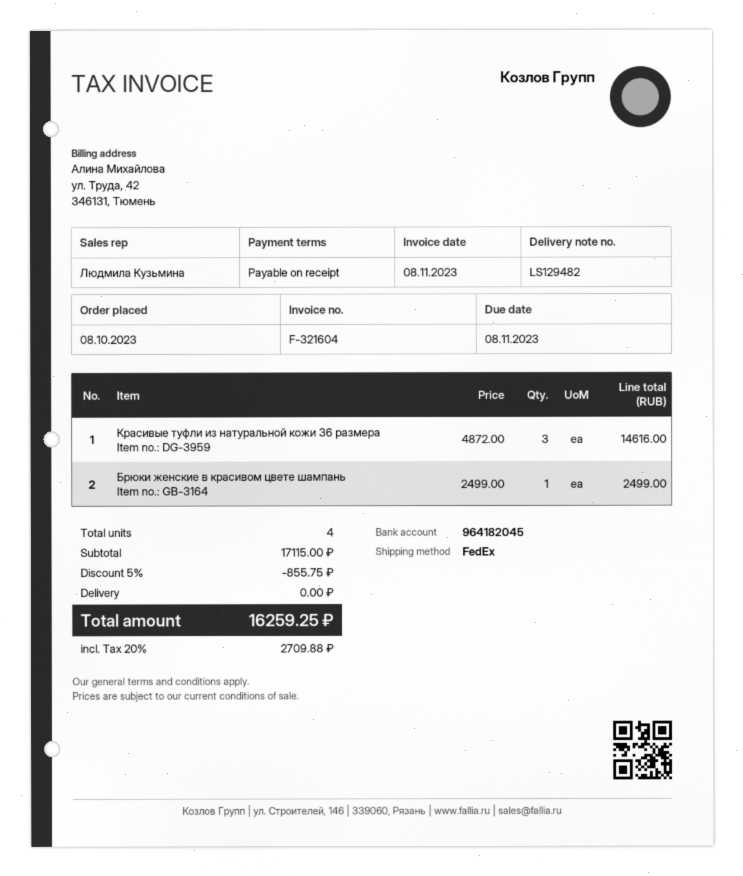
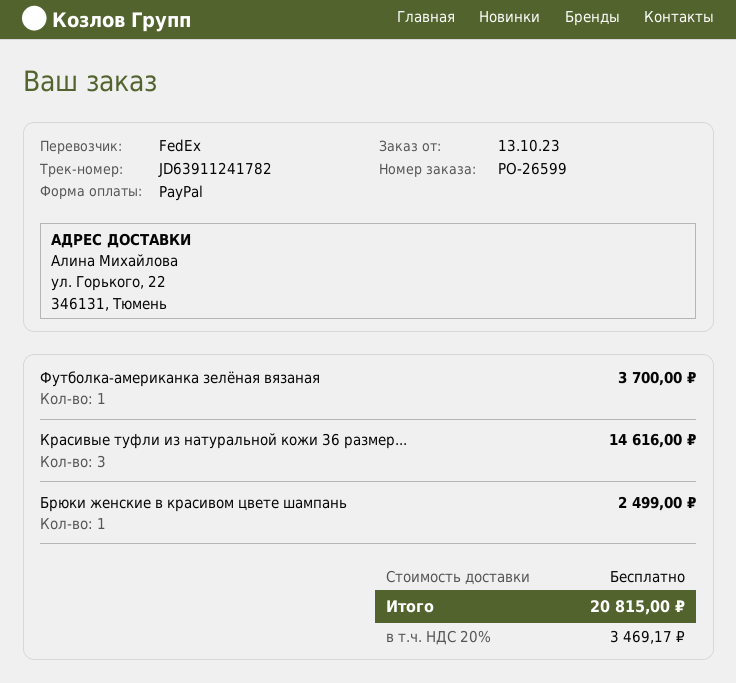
order date: 2023-10-08 -> 2023-10-13
Футболка-американка зелёная вязаная: none -> 1 for 3700.00
discount: 5% = 855.75 -> none
tax: 20% = 2709.88 -> 20% = 3469.17
total: 16259.25 -> 20815.00

